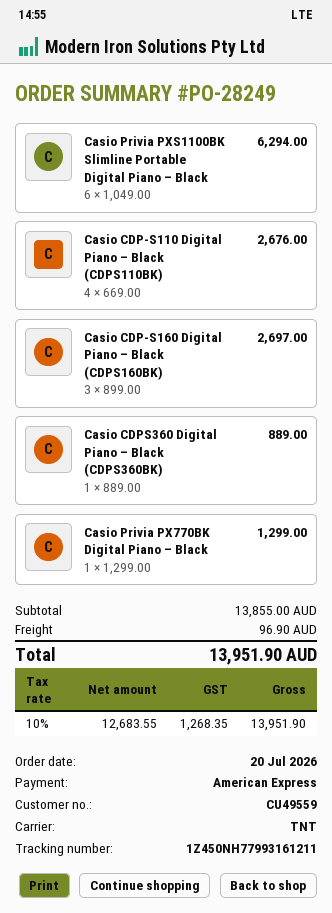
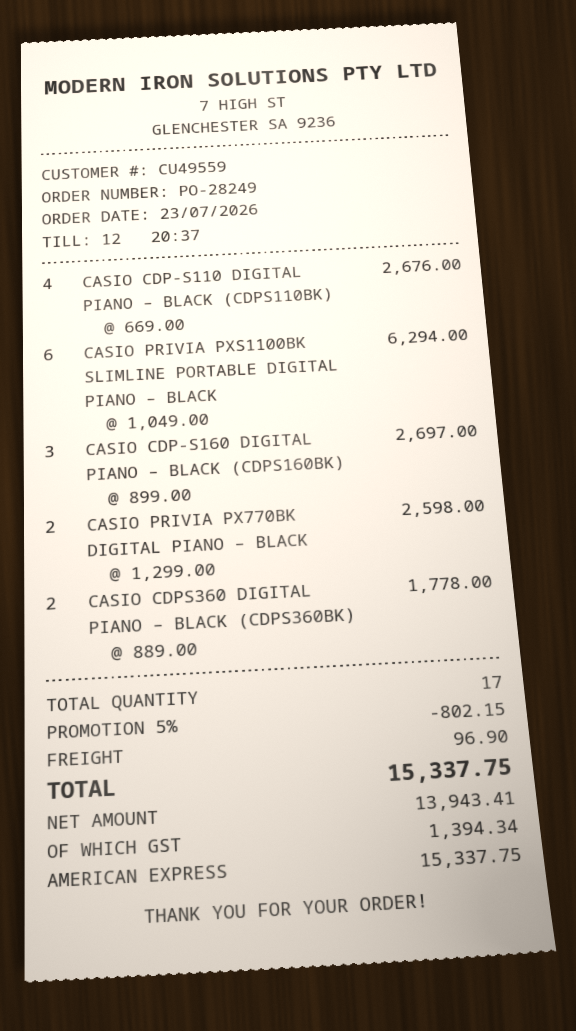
order date: 2026-07-20 -> 2026-07-23
Casio CDPS360 Digital Piano – Black (CDPS360BK): 1 x 889.00 = 889.00 -> 2 x 889.00 = 1778.00
Casio Privia PX770BK Digital Piano – Black: 1 x 1299.00 = 1299.00 -> 2 x 1299.00 = 2598.00
discount: none -> 5% = 802.15
net: 12683.55 -> 13943.41
tax: 1268.35 -> 1394.34
total: 13951.90 -> 15337.75

